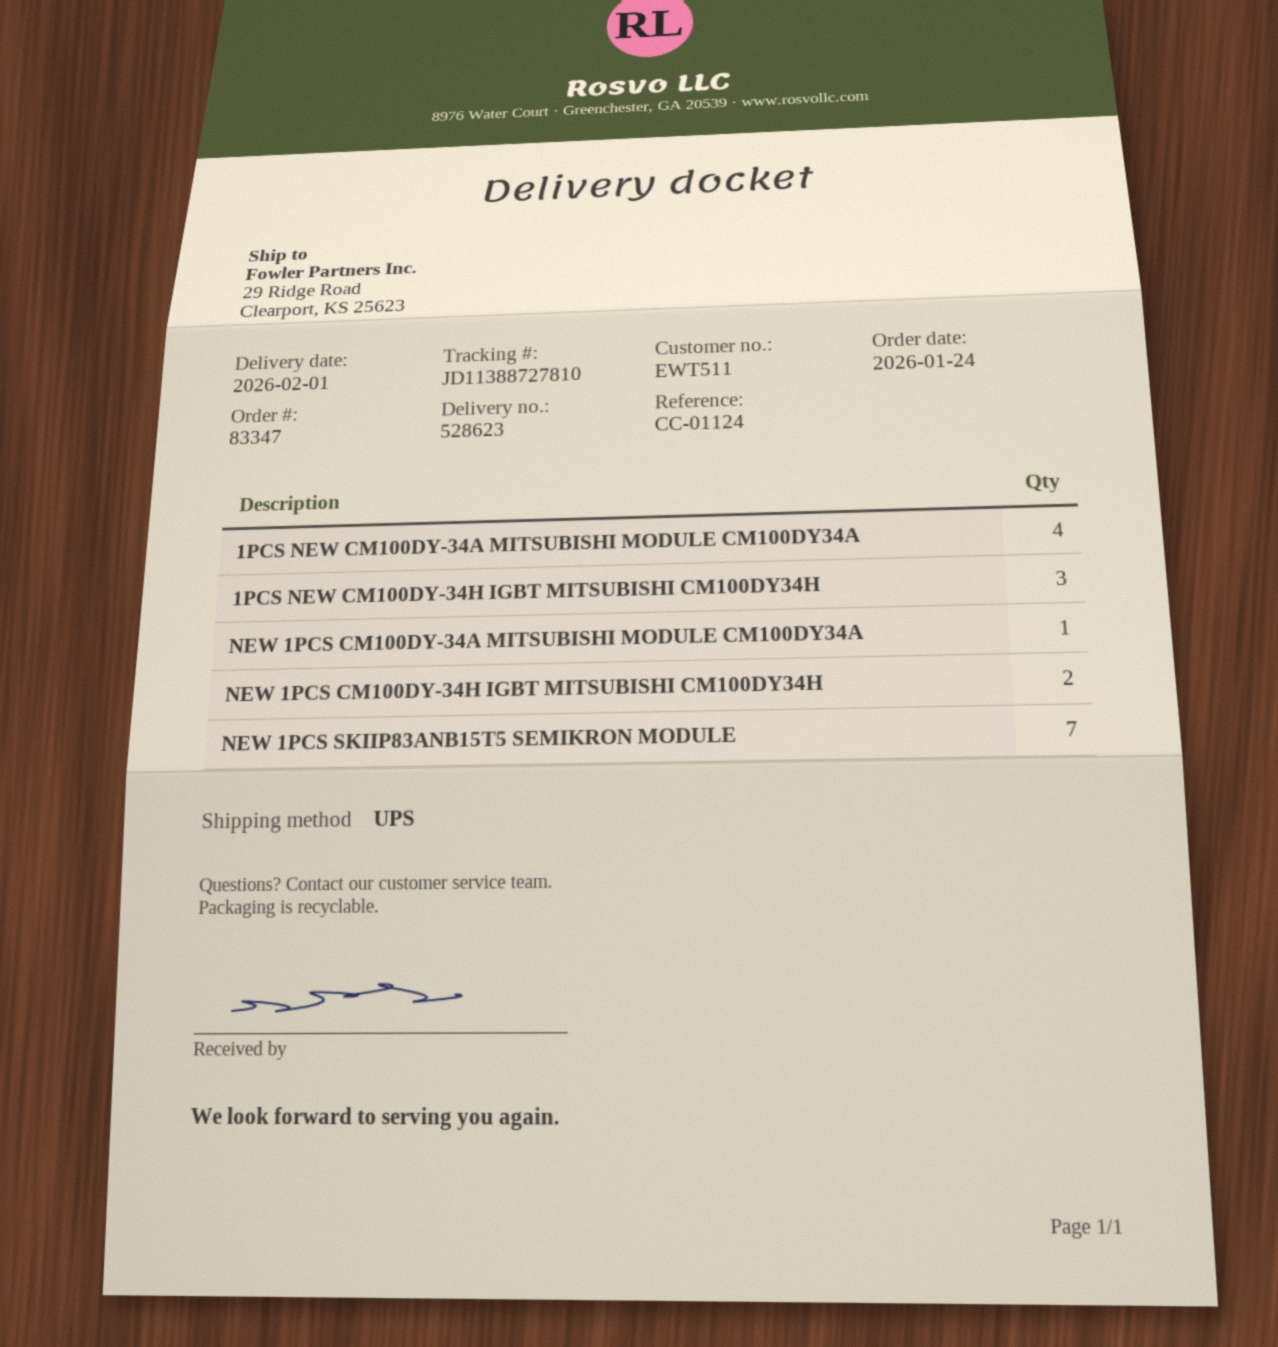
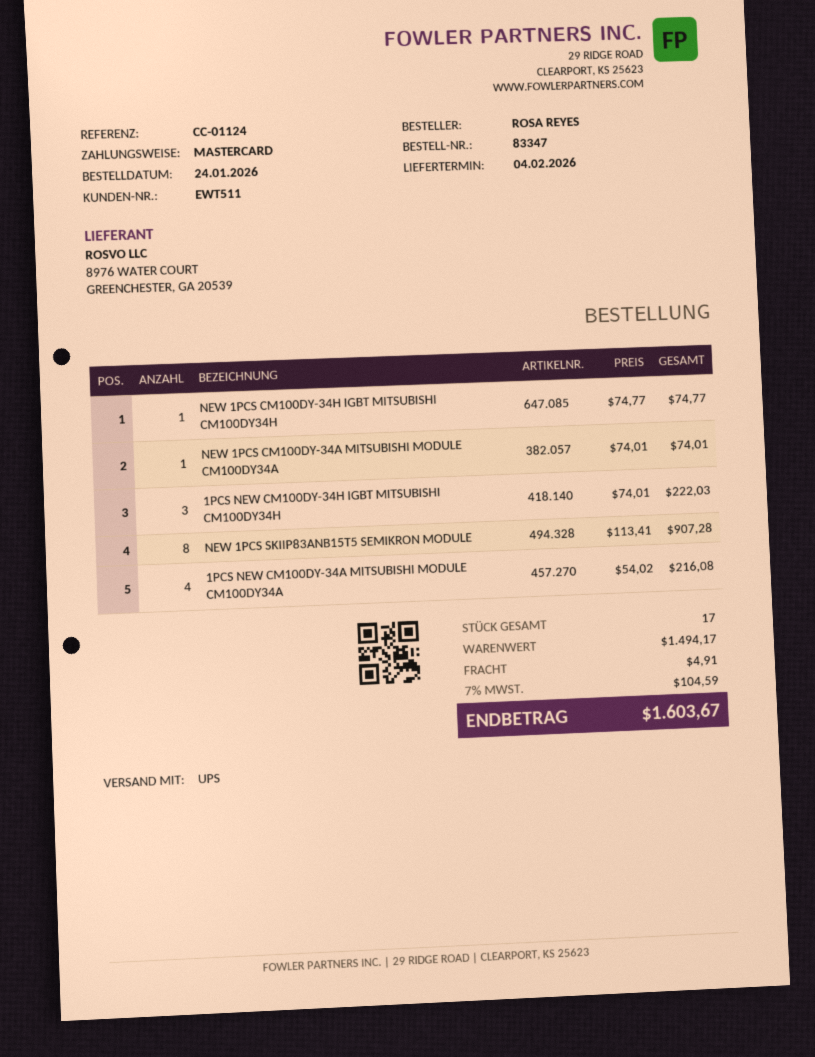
delivery date: 2026-02-01 -> 2026-02-04
NEW 1PCS CM100DY-34H IGBT MITSUBISHI CM100DY34H: 2 -> 1
NEW 1PCS SKIIP83ANB15T5 SEMIKRON MODULE: 7 -> 8

